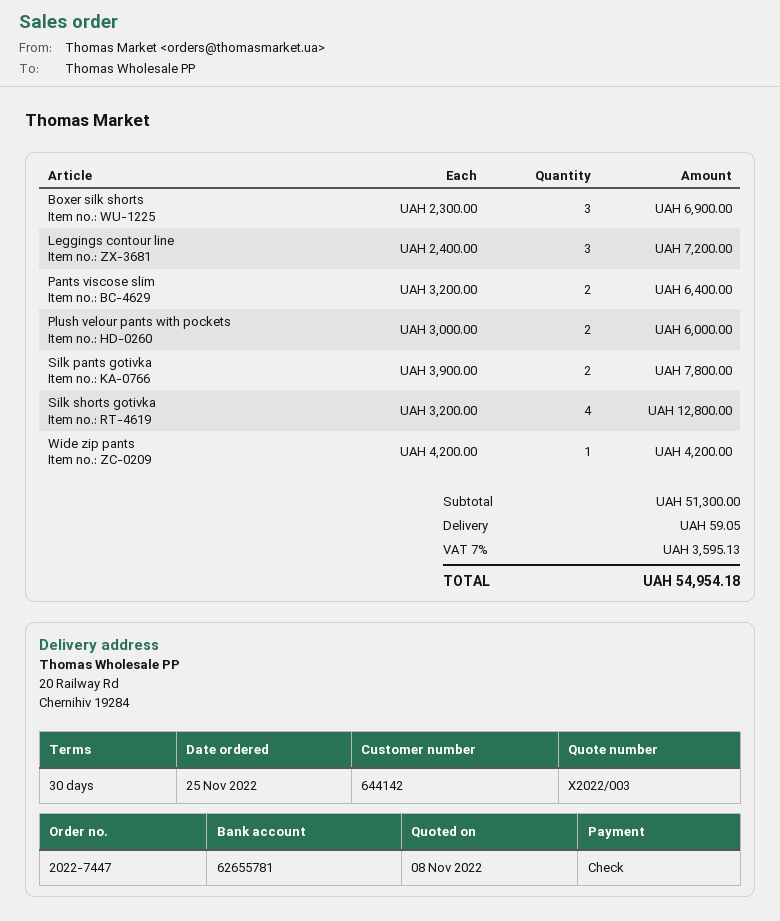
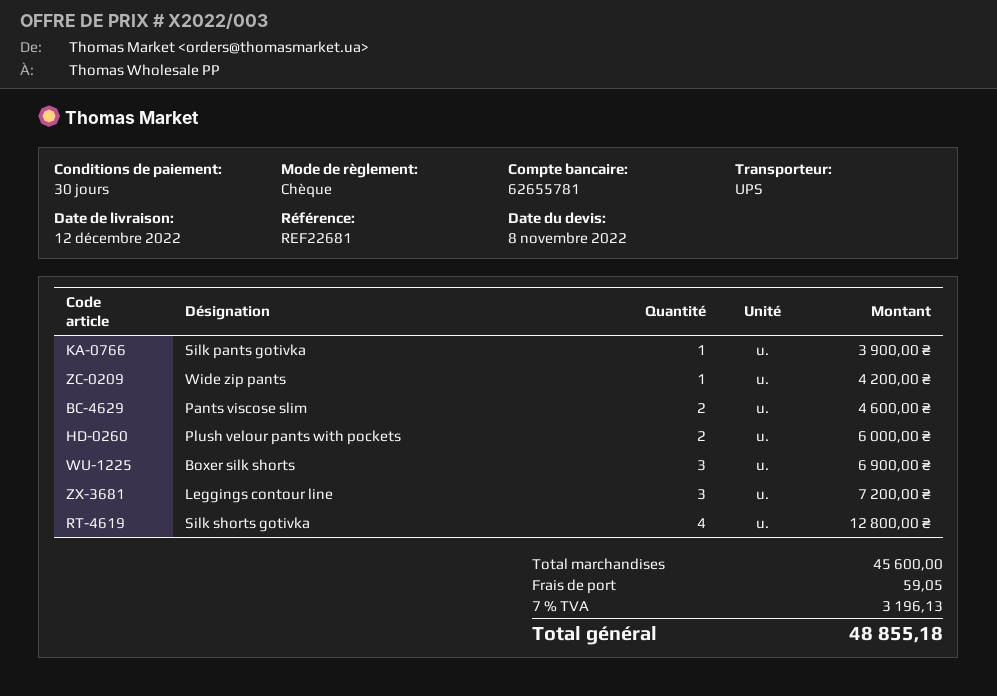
Pants viscose slim: 2 for 6400.00 -> 2 for 4600.00
Silk pants gotivka: 2 for 7800.00 -> 1 for 3900.00
subtotal: 51300.00 -> 45600.00
tax: 7% = 3595.13 -> 7% = 3196.13
total: 54954.18 -> 48855.18

